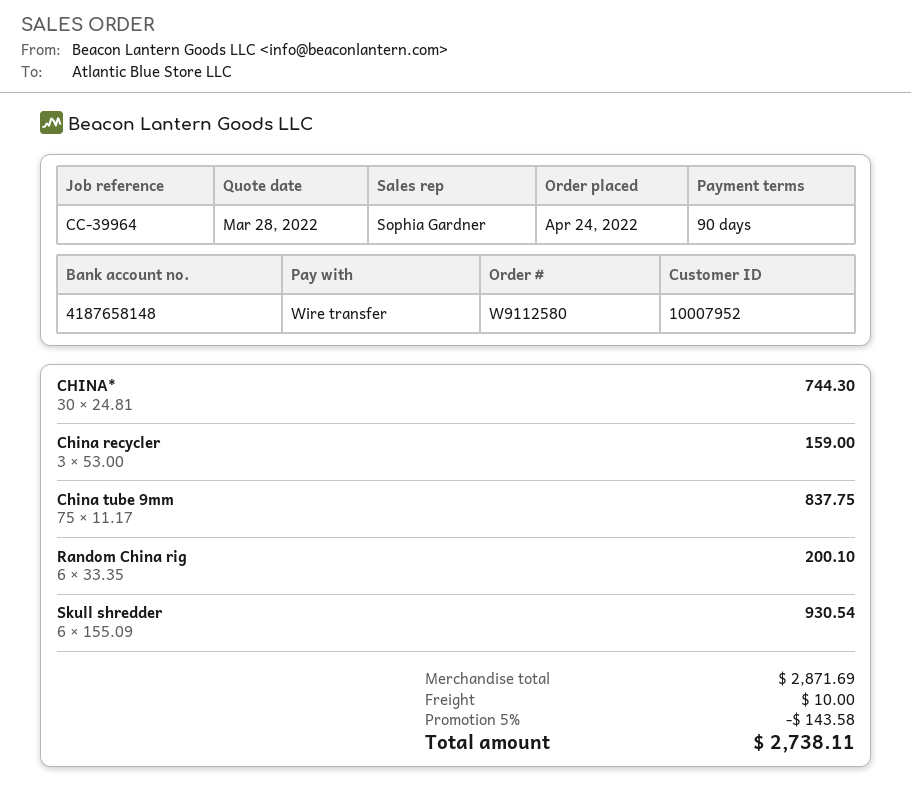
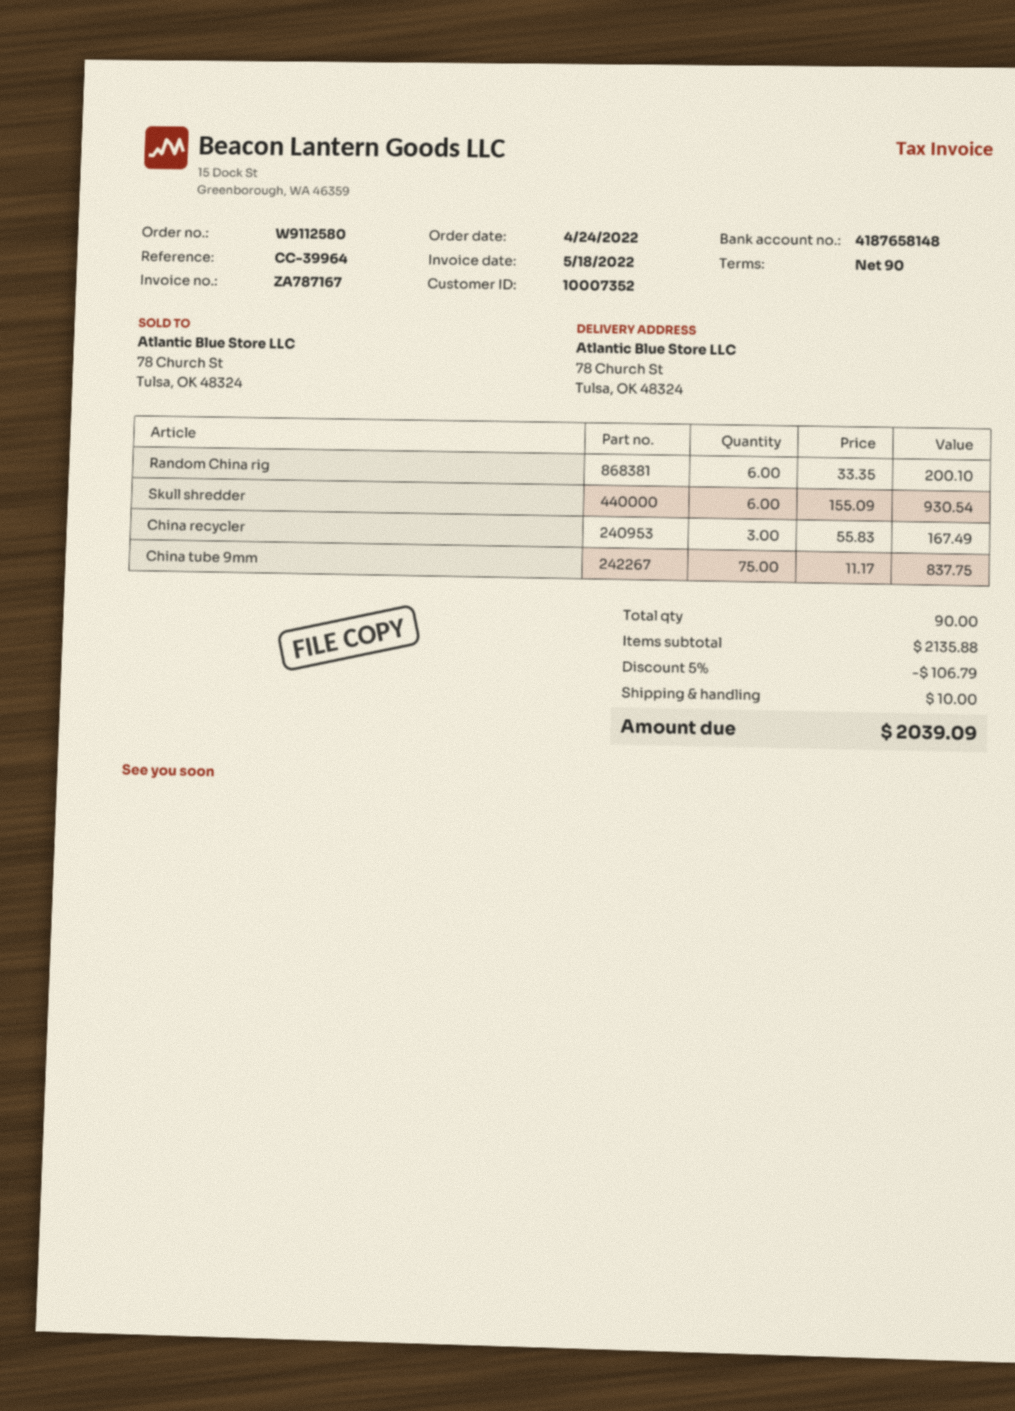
customer number: 10007952 -> 10007352
CHINA*: 30 x 24.81 = 744.30 -> none
China recycler: 3 x 53.00 = 159.00 -> 3 x 55.83 = 167.49
subtotal: 2871.69 -> 2135.88
discount: 5% = 143.58 -> 5% = 106.79
total: 2738.11 -> 2039.09

